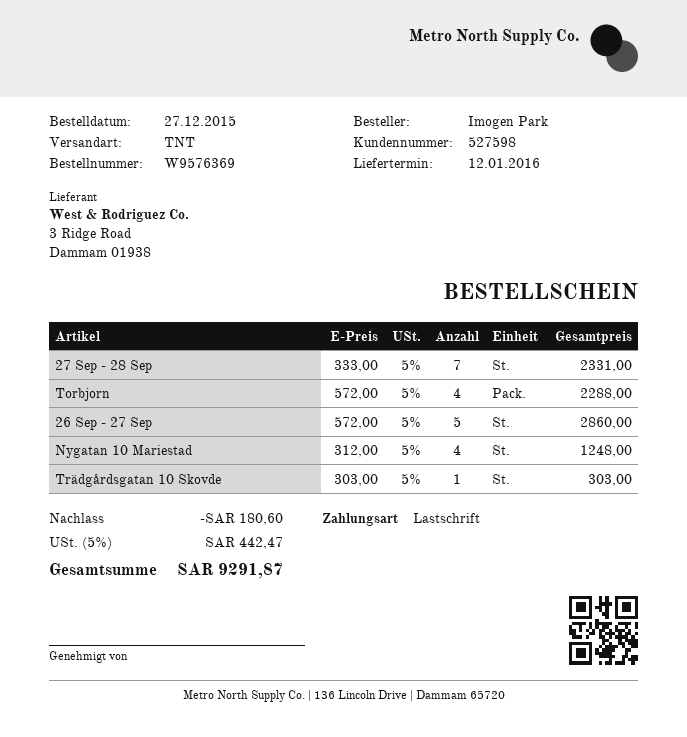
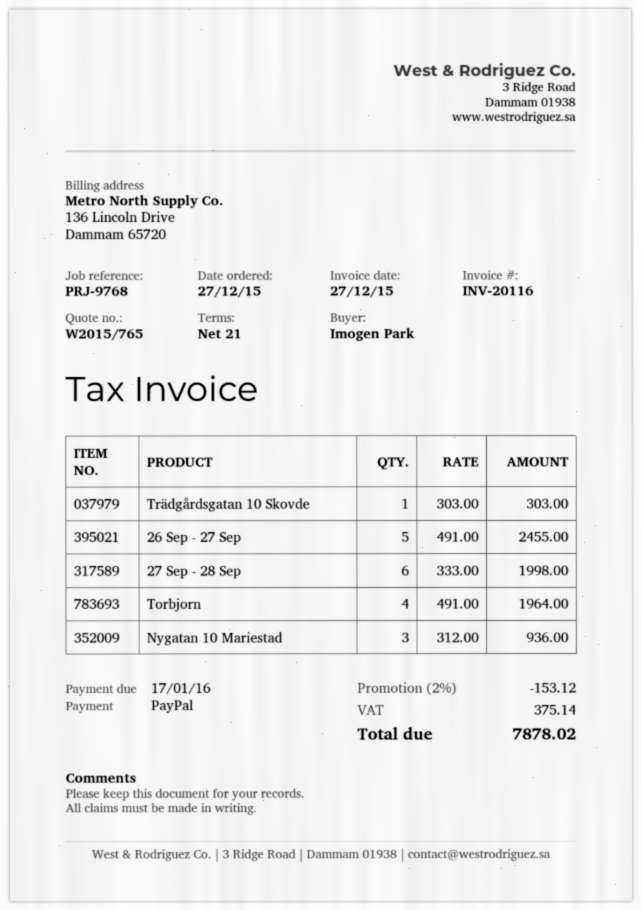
payment method: direct debit -> PayPal
27 Sep - 28 Sep: 7 x 333.00 = 2331.00 -> 6 x 333.00 = 1998.00
Torbjorn: 4 x 572.00 = 2288.00 -> 4 x 491.00 = 1964.00
26 Sep - 27 Sep: 5 x 572.00 = 2860.00 -> 5 x 491.00 = 2455.00
Nygatan 10 Mariestad: 4 x 312.00 = 1248.00 -> 3 x 312.00 = 936.00
discount: 180.60 -> 153.12
tax: 442.47 -> 375.14
total: 9291.87 -> 7878.02

